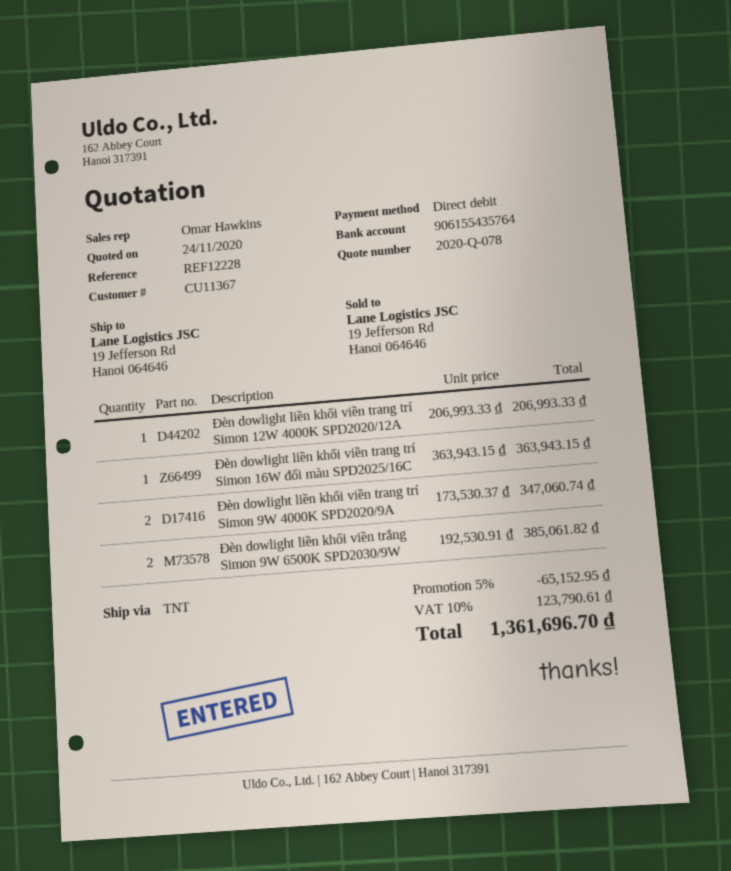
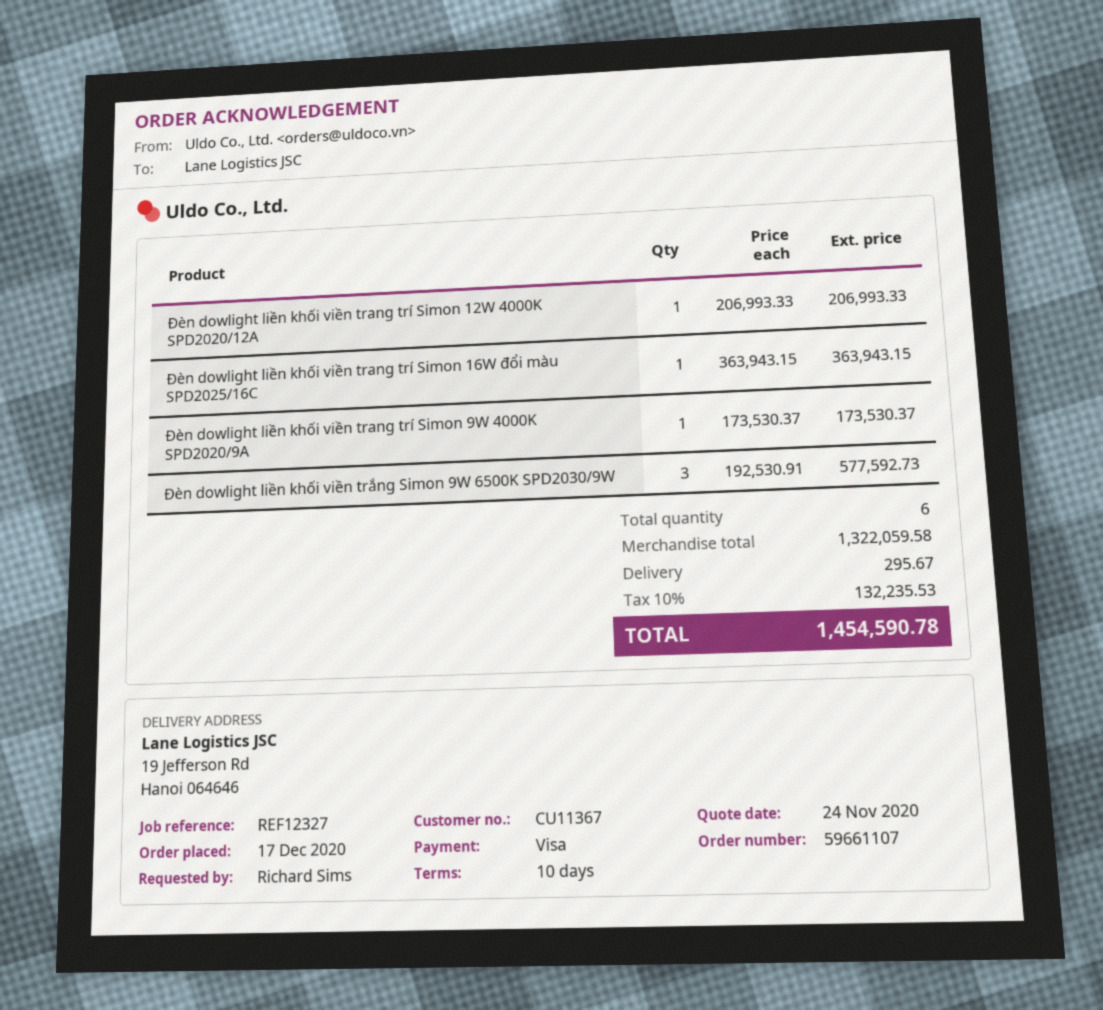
reference: REF12228 -> REF12327
payment method: direct debit -> Visa
Đèn dowlight liền khối viền trang trí Simon 9W 4000K SPD2020/9A: 2 x 173530.37 = 347060.74 -> 1 x 173530.37 = 173530.37
Đèn dowlight liền khối viền trắng Simon 9W 6500K SPD2030/9W: 2 x 192530.91 = 385061.82 -> 3 x 192530.91 = 577592.73
discount: 5% = 65152.95 -> none
shipping: none -> 295.67
tax: 10% = 123790.61 -> 10% = 132235.53
total: 1361696.70 -> 1454590.78

